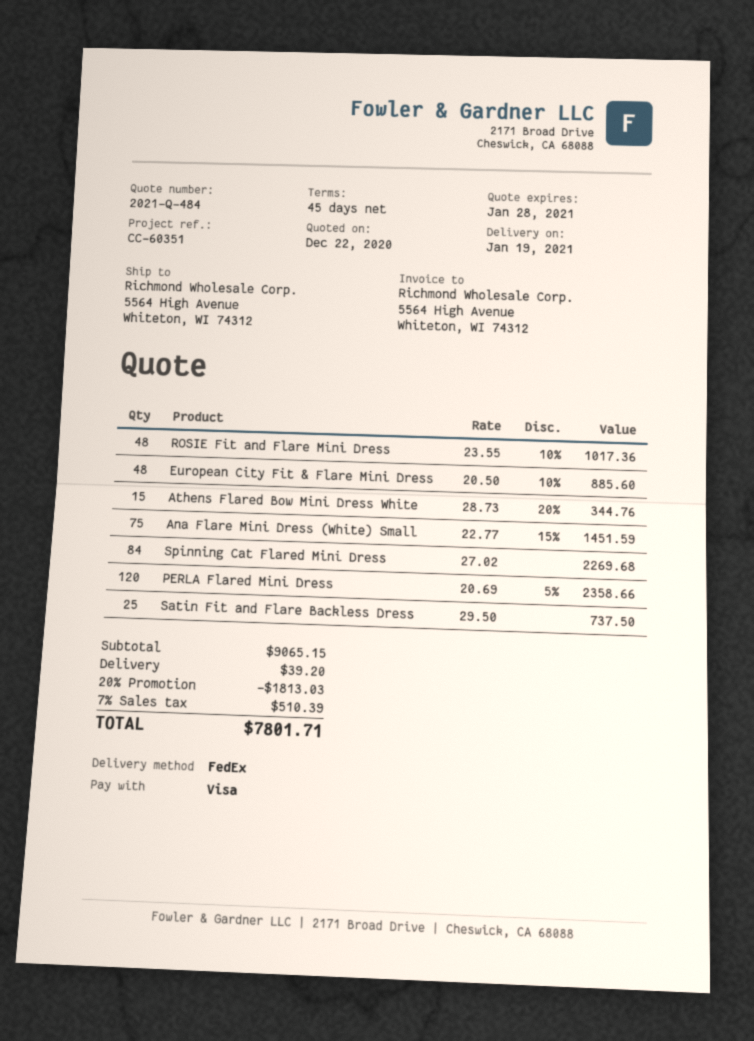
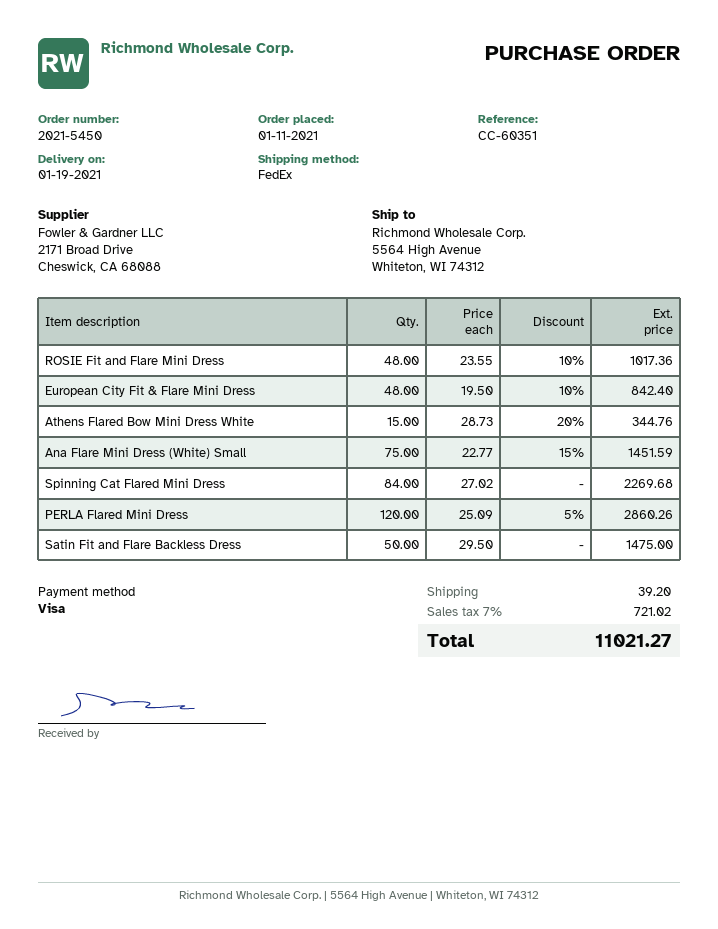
European City Fit & Flare Mini Dress: 48 x 20.50 - 10% = 885.60 -> 48 x 19.50 - 10% = 842.40
PERLA Flared Mini Dress: 120 x 20.69 - 5% = 2358.66 -> 120 x 25.09 - 5% = 2860.26
Satin Fit and Flare Backless Dress: 25 x 29.50 = 737.50 -> 50 x 29.50 = 1475.00
discount: 20% = 1813.03 -> none
tax: 7% = 510.39 -> 7% = 721.02
total: 7801.71 -> 11021.27

